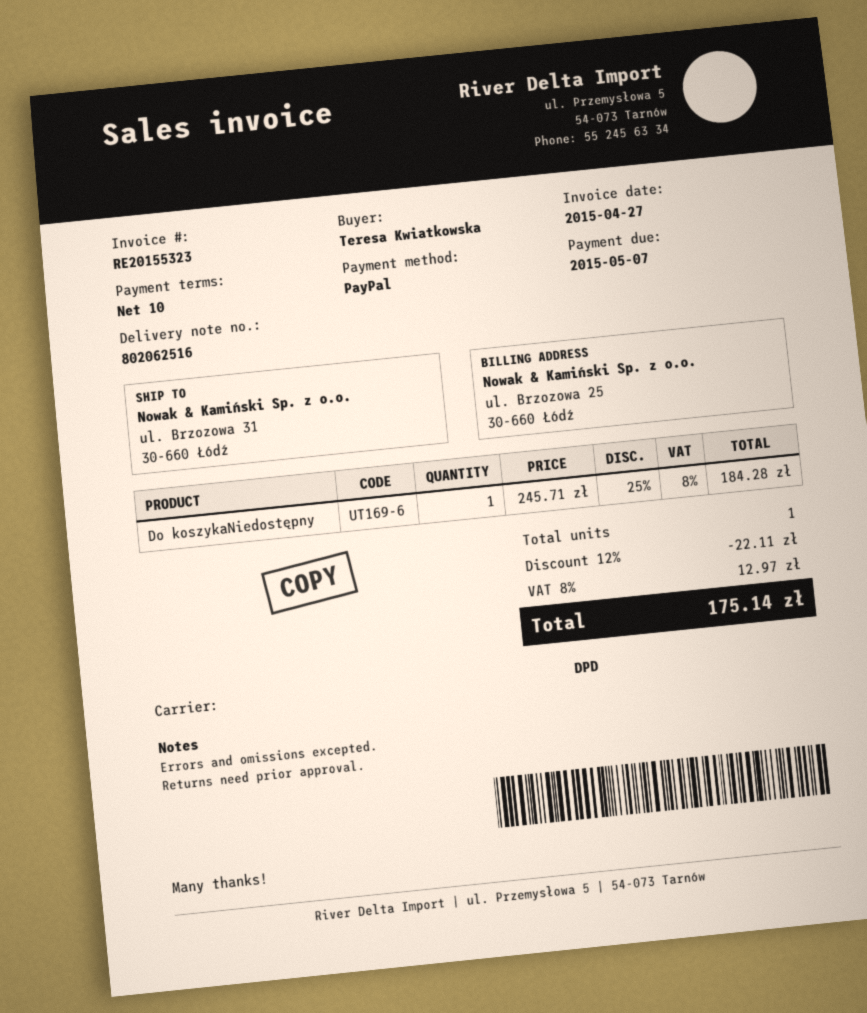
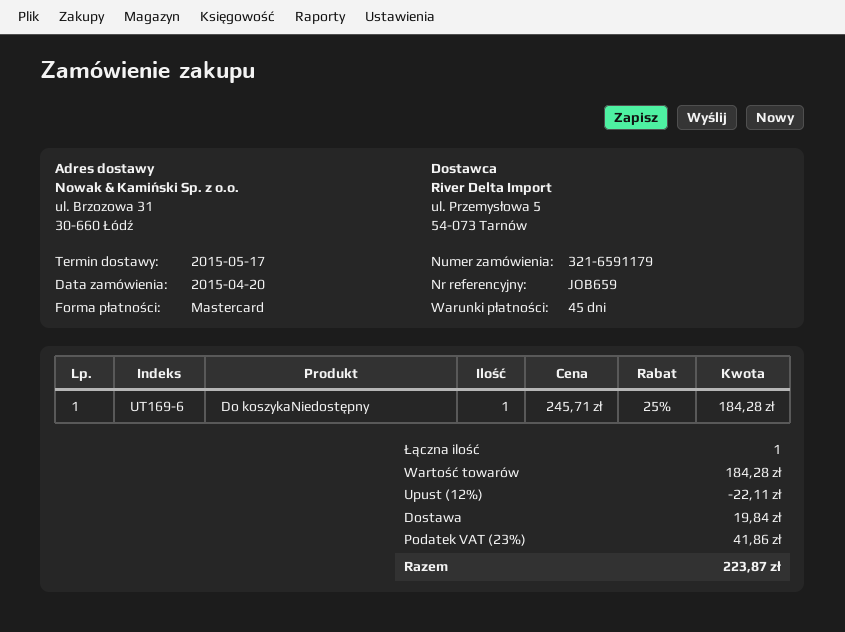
payment terms: 10 days -> 45 days
payment method: PayPal -> Mastercard
shipping: none -> 19.84
tax: 8% = 12.97 -> 23% = 41.86
total: 175.14 -> 223.87

